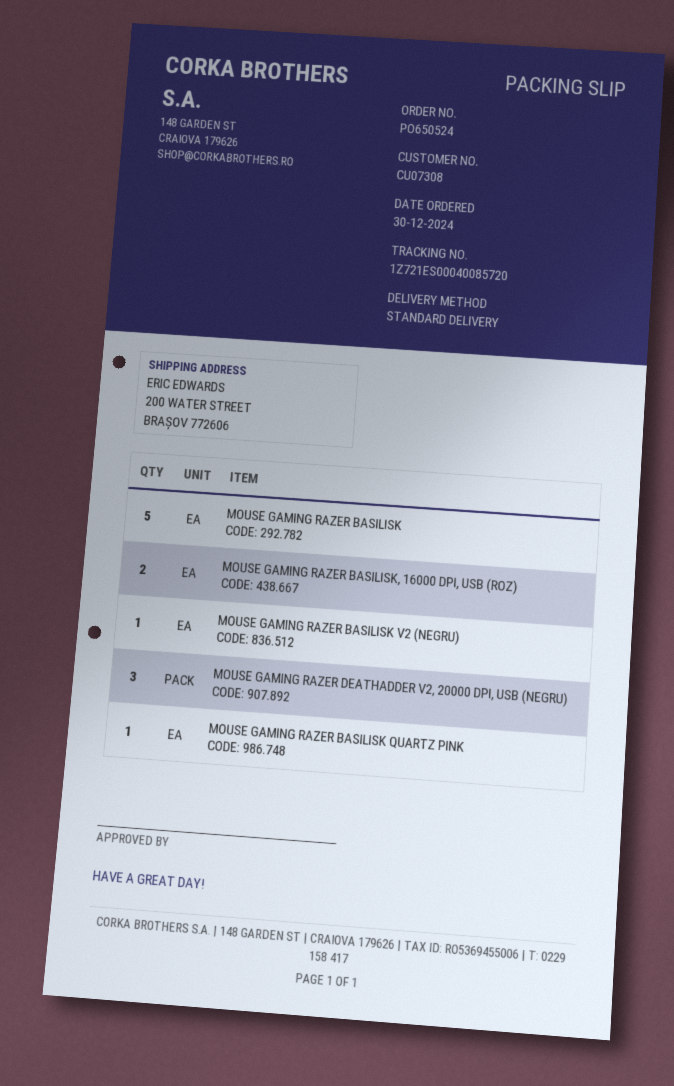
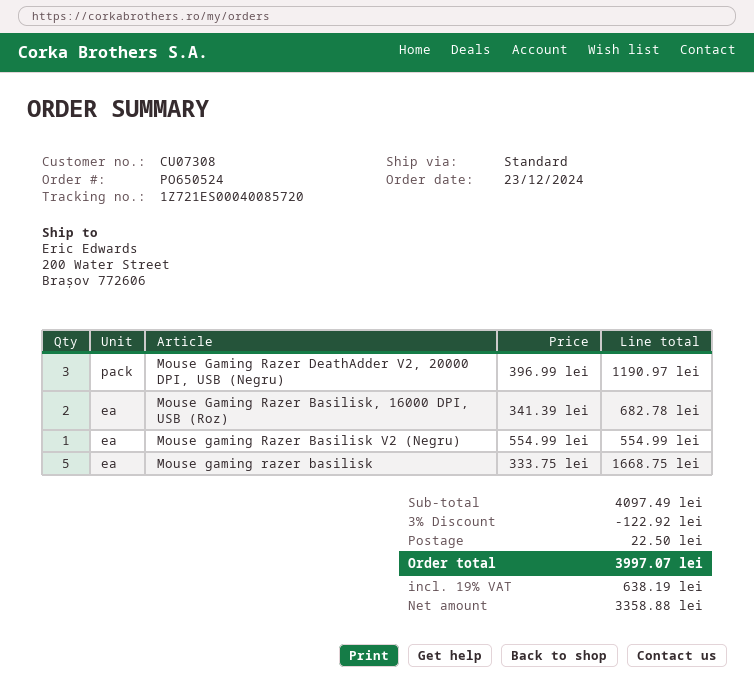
order date: 2024-12-30 -> 2024-12-23
MOUSE GAMING RAZER BASILISK QUARTZ PINK: 1 -> none

